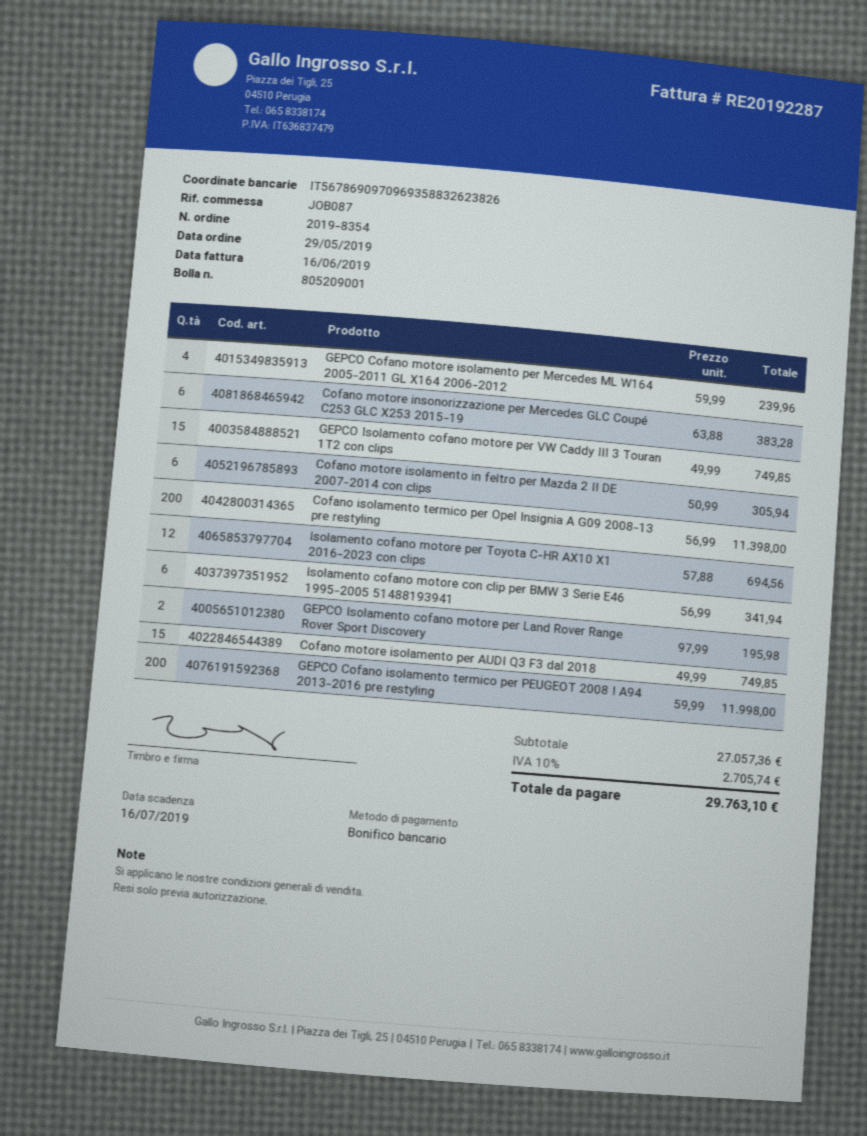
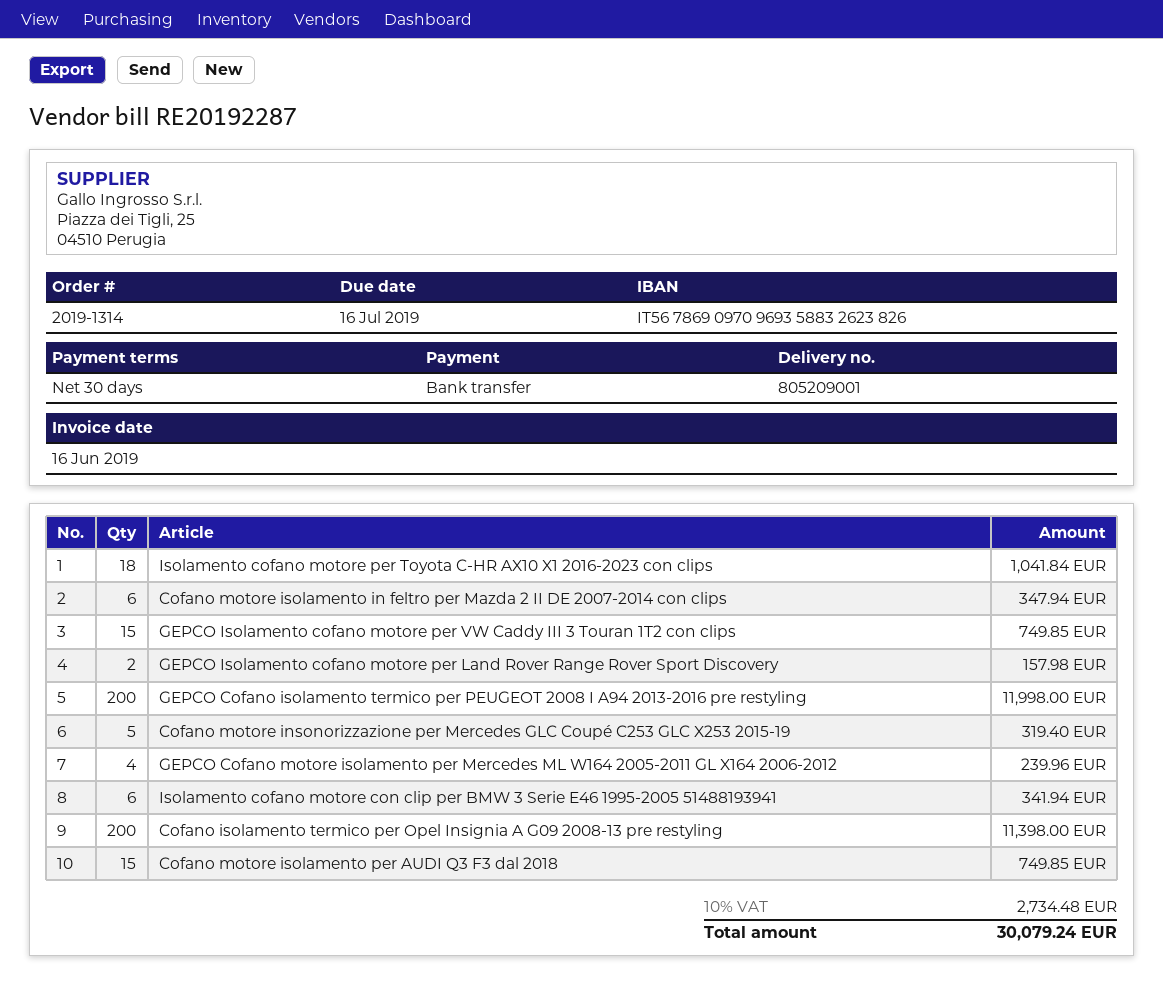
order number: 2019-8354 -> 2019-1314
Cofano motore insonorizzazione per Mercedes GLC Coupé C253 GLC X253 2015-19: 6 for 383.28 -> 5 for 319.40
Cofano motore isolamento in feltro per Mazda 2 II DE 2007-2014 con clips: 6 for 305.94 -> 6 for 347.94
Isolamento cofano motore per Toyota C-HR AX10 X1 2016-2023 con clips: 12 for 694.56 -> 18 for 1041.84
GEPCO Isolamento cofano motore per Land Rover Range Rover Sport Discovery: 2 for 195.98 -> 2 for 157.98
tax: 10% = 2705.74 -> 10% = 2734.48
total: 29763.10 -> 30079.24

